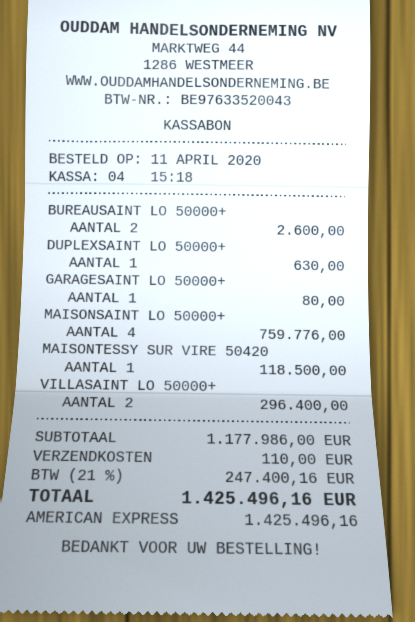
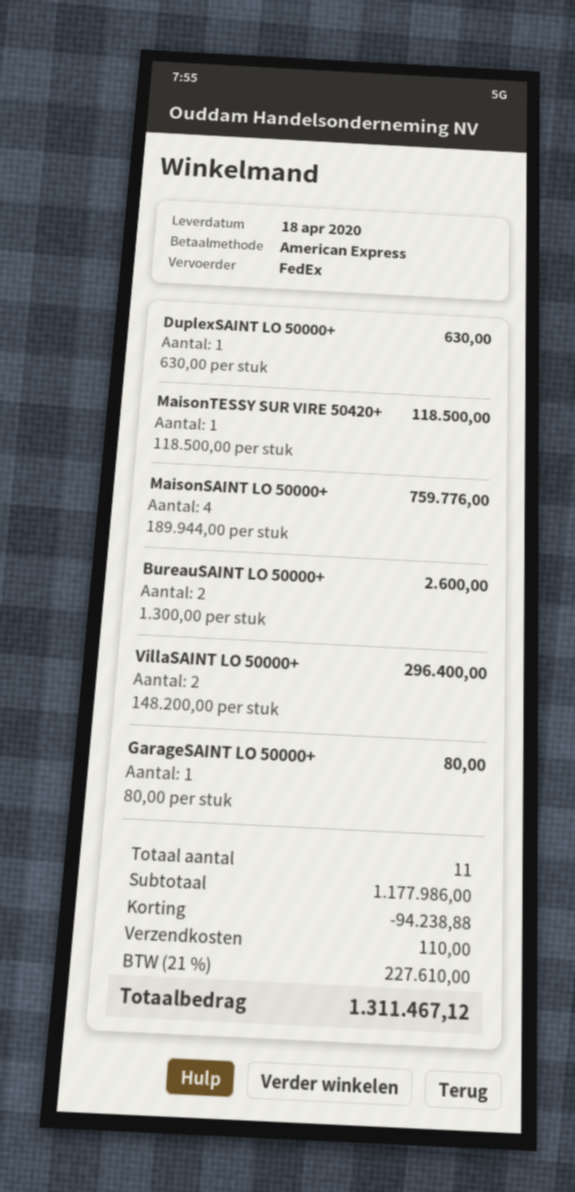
discount: none -> 94238.88
tax: 21% = 247400.16 -> 21% = 227610.00
total: 1425496.16 -> 1311467.12

